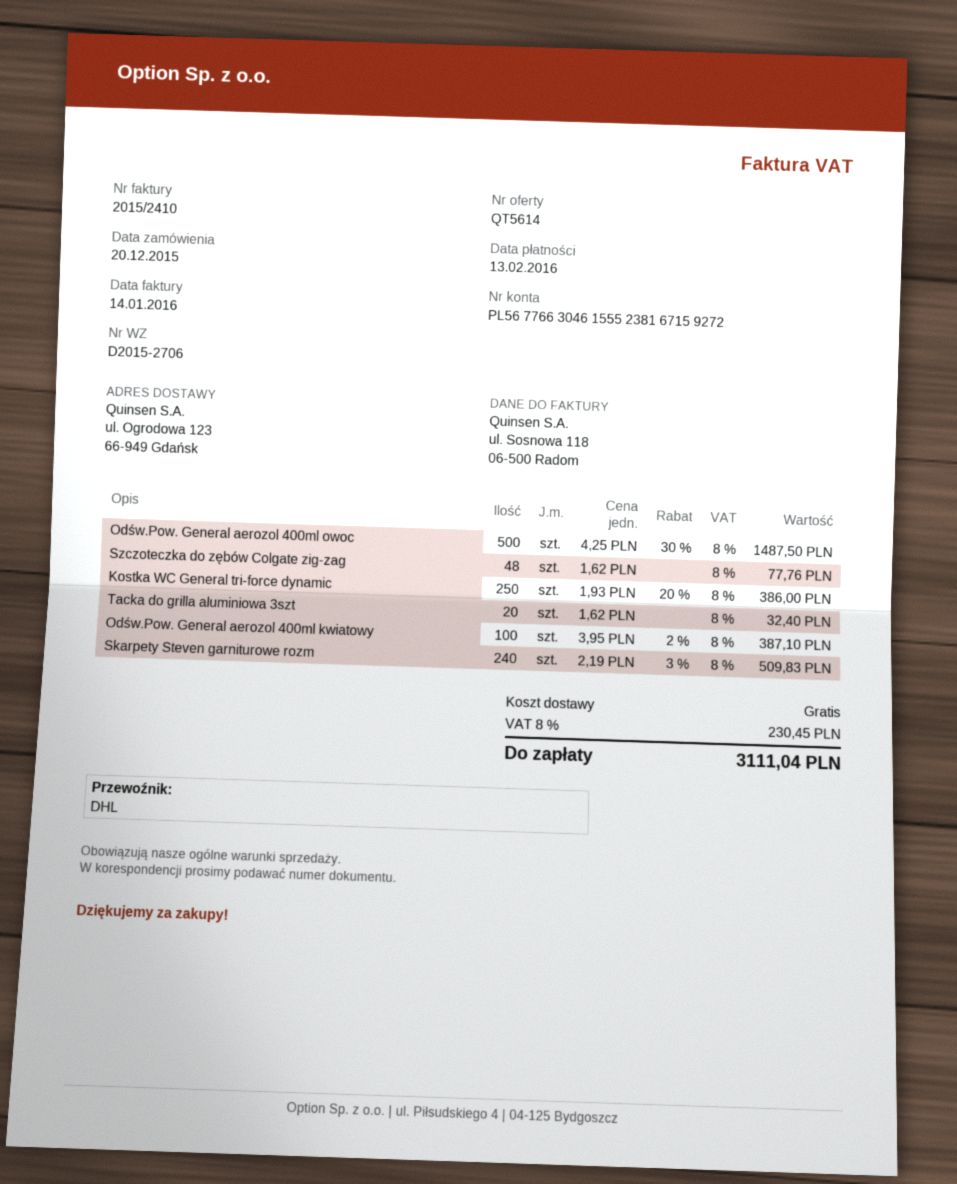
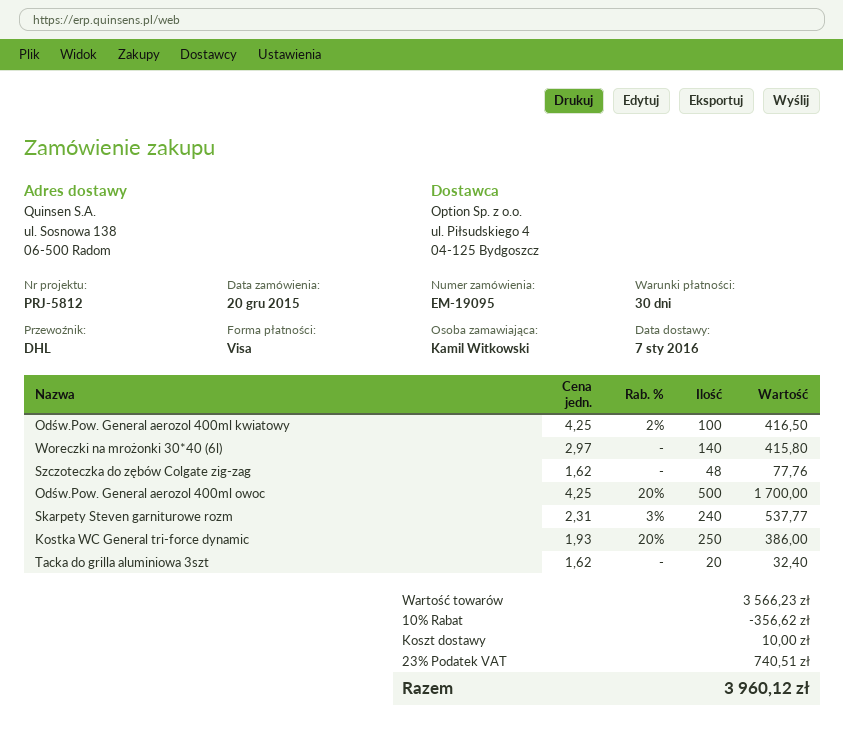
ship to: ul. Ogrodowa 123, 66-949 Gdańsk -> ul. Sosnowa 138, 06-500 Radom
Odśw.Pow. General aerozol 400ml owoc: 500 x 4.25 - 30% = 1487.50 -> 500 x 4.25 - 20% = 1700.00
Odśw.Pow. General aerozol 400ml kwiatowy: 100 x 3.95 - 2% = 387.10 -> 100 x 4.25 - 2% = 416.50
Skarpety Steven garniturowe rozm: 240 x 2.19 - 3% = 509.83 -> 240 x 2.31 - 3% = 537.77
Woreczki na mrożonki 30*40 (6l): none -> 140 x 2.97 = 415.80
discount: none -> 10% = 356.62
shipping: 0.00 -> 10.00
tax: 8% = 230.45 -> 23% = 740.51
total: 3111.04 -> 3960.12

